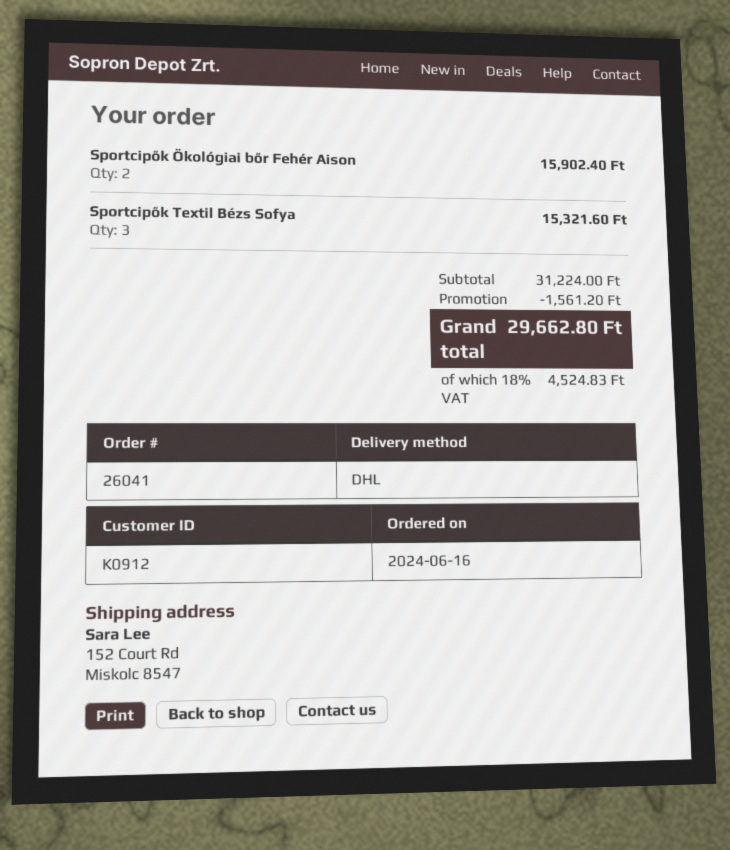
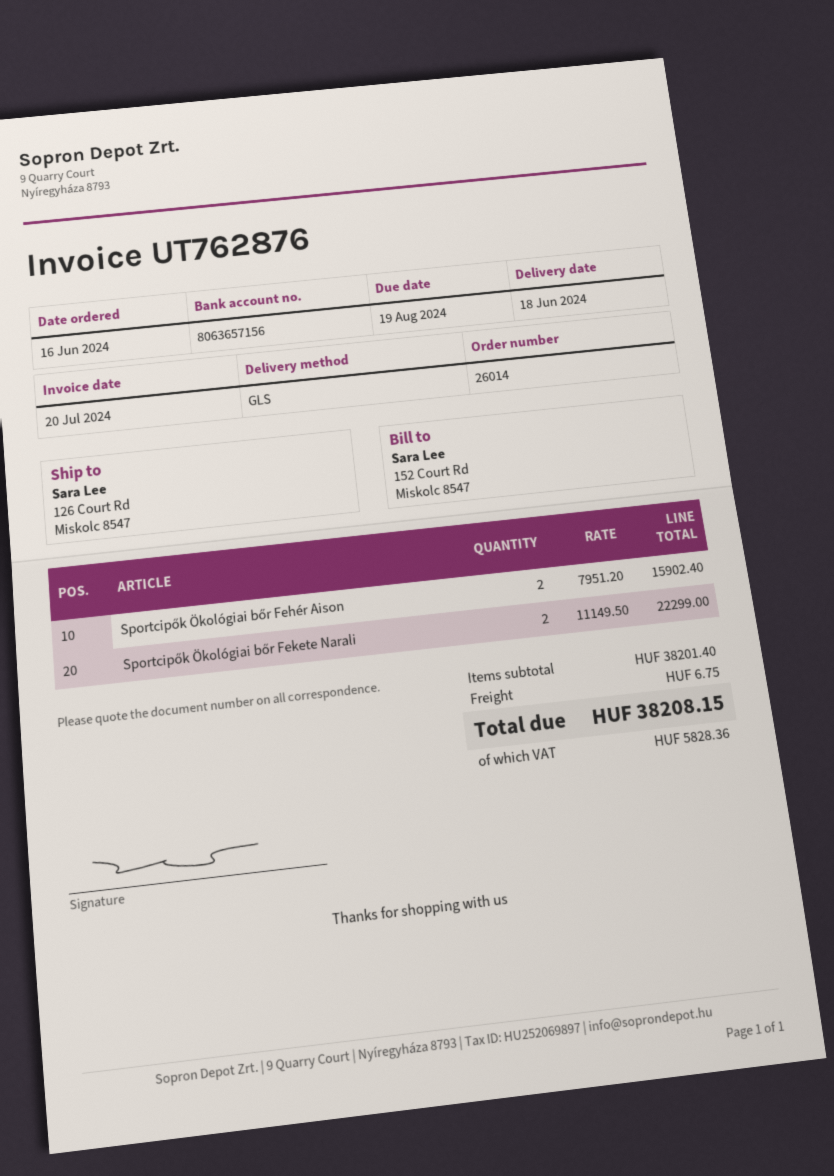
order number: 26041 -> 26014
shipping method: DHL -> GLS
ship to: 152 Court Rd, Miskolc 8547 -> 126 Court Rd, Miskolc 8547
Sportcipők Textil Bézs Sofya: 3 for 15321.60 -> none
Sportcipők Ökológiai bőr Fekete Narali: none -> 2 for 22299.00
subtotal: 31224.00 -> 38201.40
discount: 1561.20 -> none
shipping: none -> 6.75
tax: 4524.83 -> 5828.36
total: 29662.80 -> 38208.15

